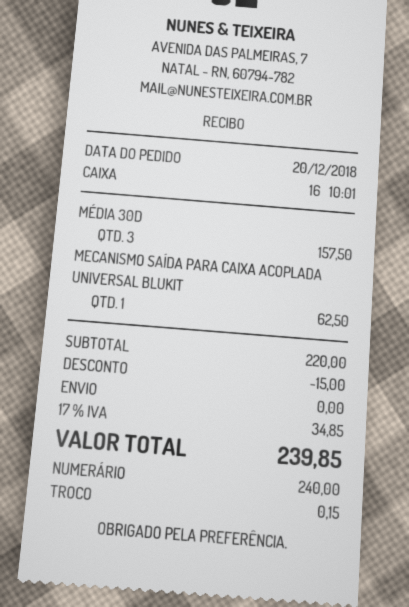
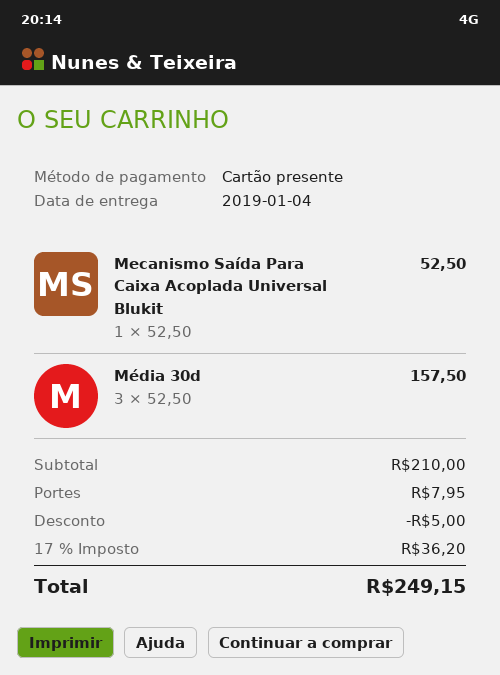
payment method: cash -> gift card
MECANISMO SAÍDA PARA CAIXA ACOPLADA UNIVERSAL BLUKIT: 1 for 62.50 -> 1 for 52.50
subtotal: 220.00 -> 210.00
discount: 15.00 -> 5.00
shipping: 0.00 -> 7.95
tax: 17% = 34.85 -> 17% = 36.20
total: 239.85 -> 249.15

